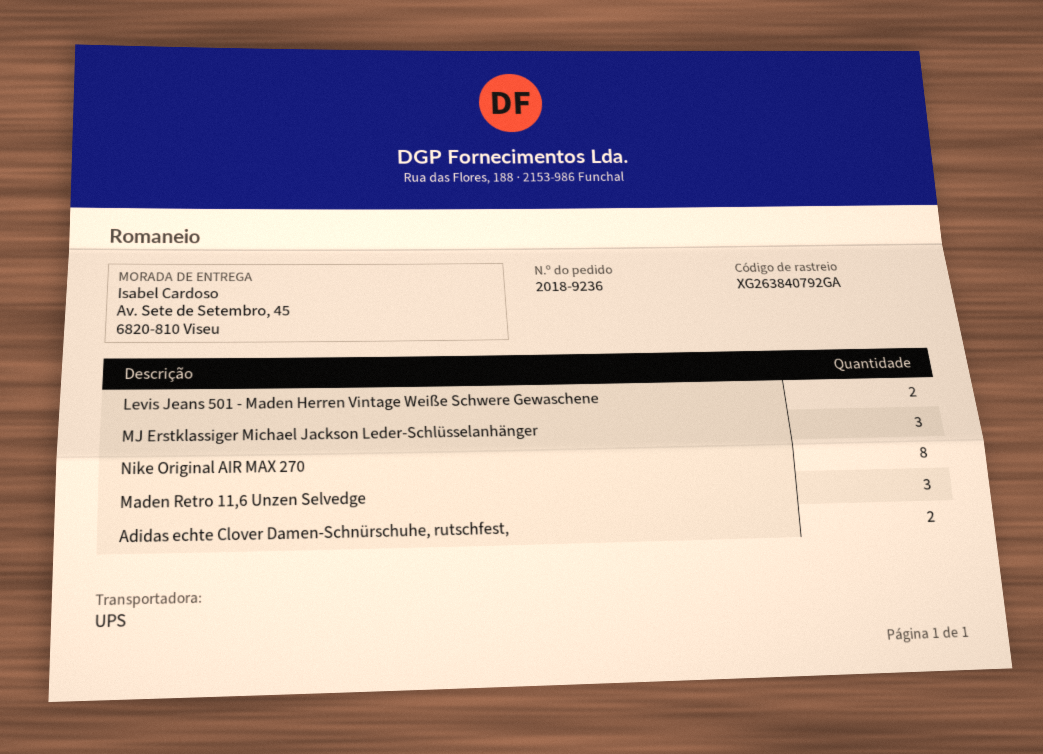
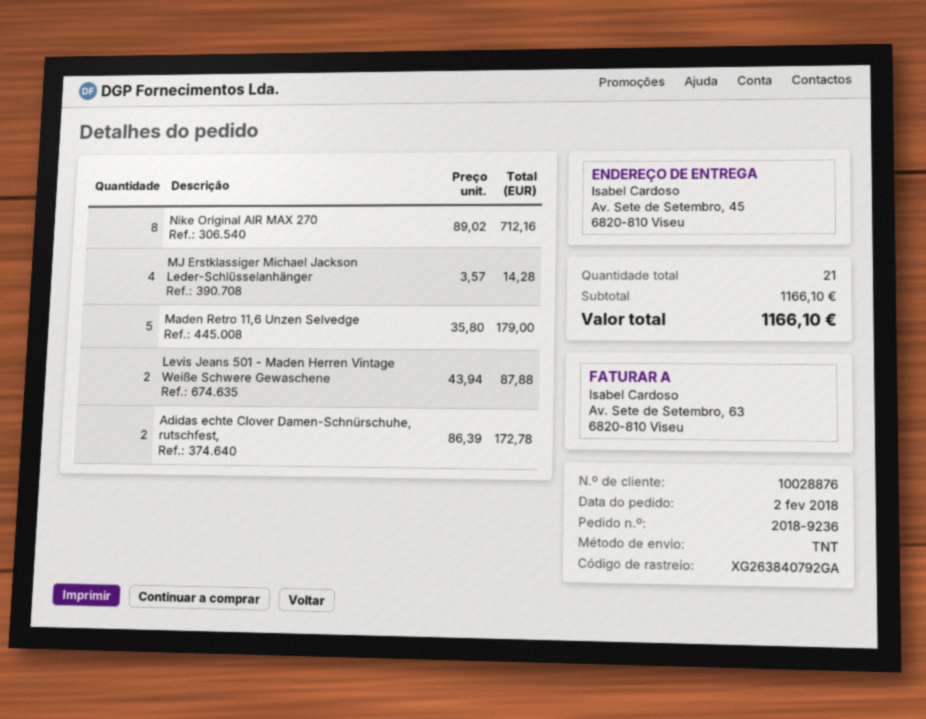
shipping method: UPS -> TNT
MJ Erstklassiger Michael Jackson Leder-Schlüsselanhänger: 3 -> 4
Maden Retro 11,6 Unzen Selvedge: 3 -> 5

